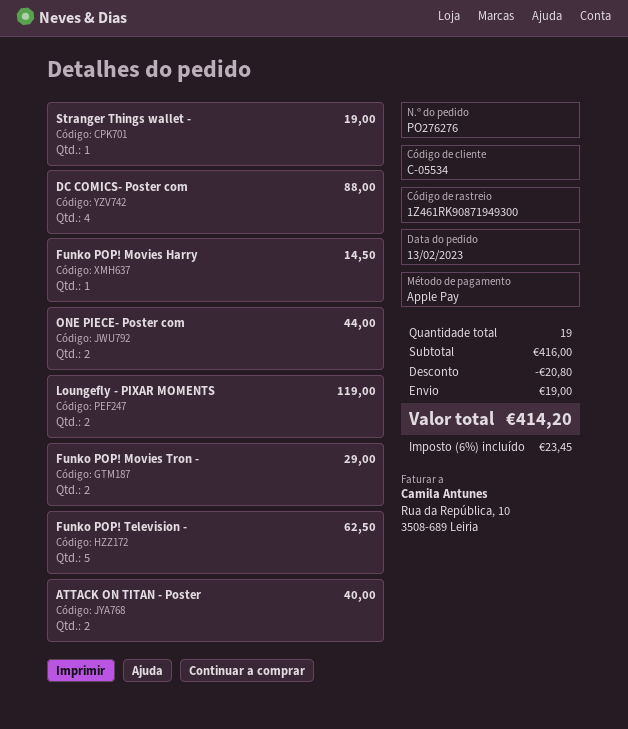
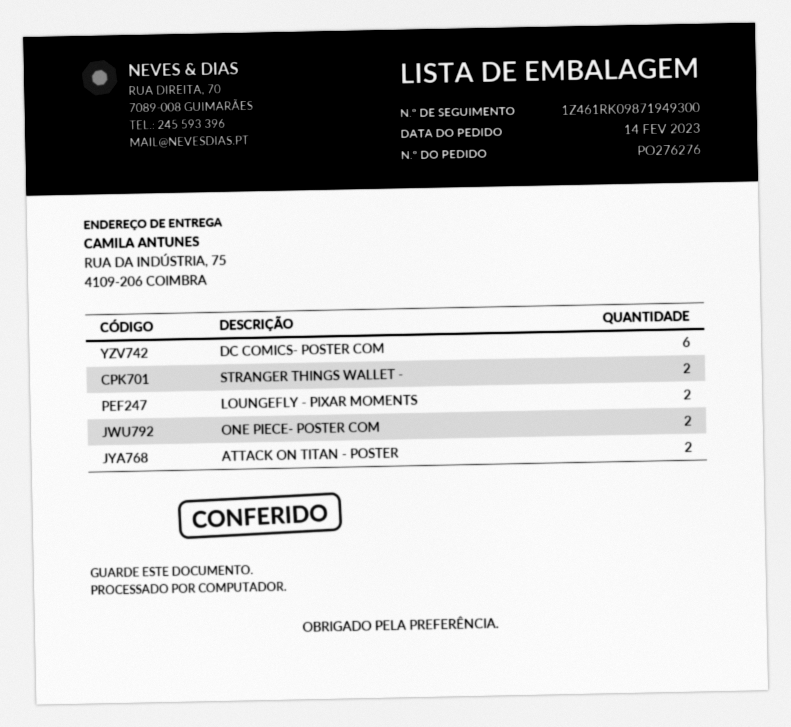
order date: 2023-02-13 -> 2023-02-14
tracking number: 1Z461RK90871949300 -> 1Z461RK09871949300
Stranger Things wallet -: 1 -> 2
DC COMICS- Poster com: 4 -> 6
Funko POP! Movies Harry: 1 -> none
Funko POP! Movies Tron -: 2 -> none
Funko POP! Television -: 5 -> none

